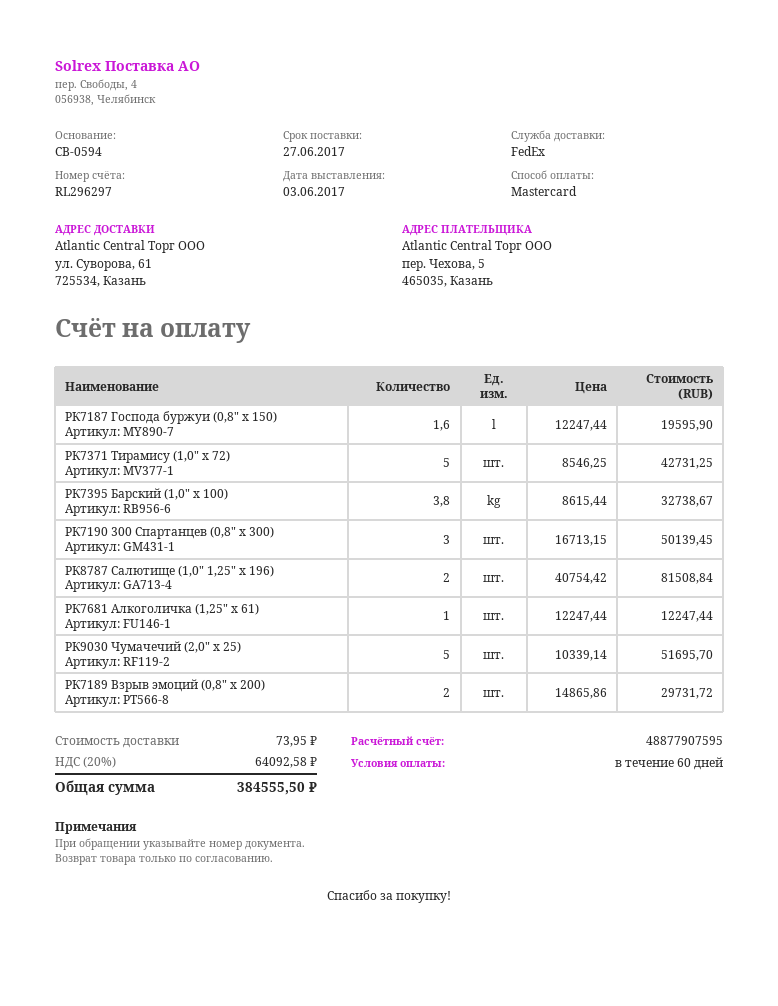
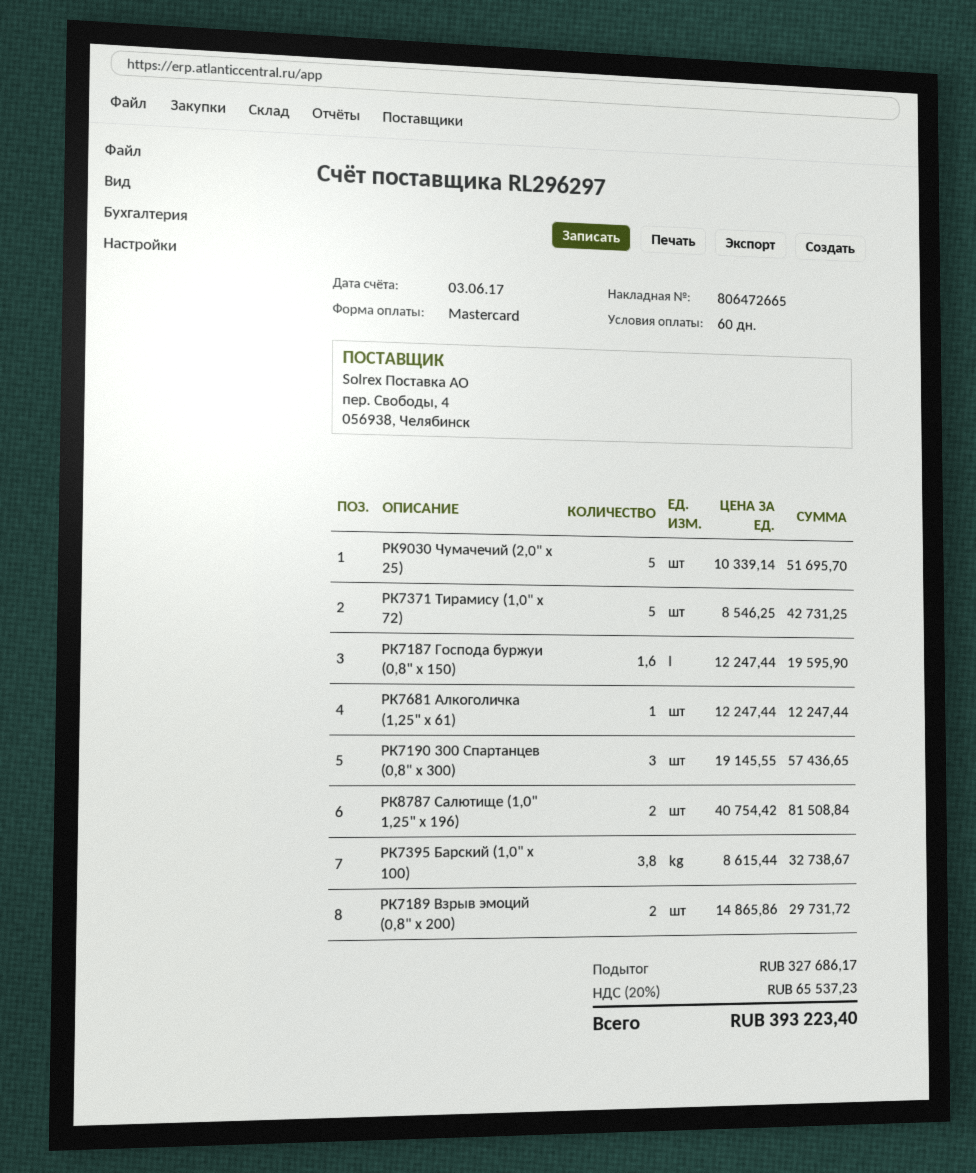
РК7190 300 Спартанцев (0,8" х 300): 3 x 16713.15 = 50139.45 -> 3 x 19145.55 = 57436.65
shipping: 73.95 -> none
tax: 20% = 64092.58 -> 20% = 65537.23
total: 384555.50 -> 393223.40

